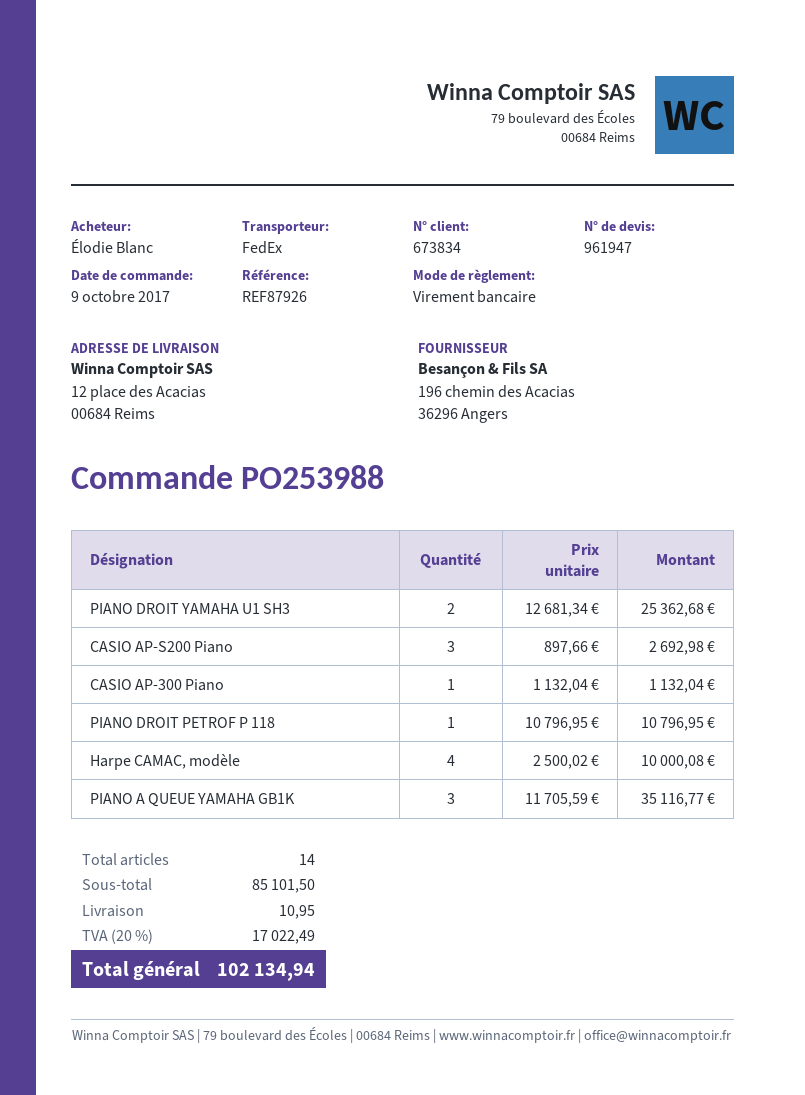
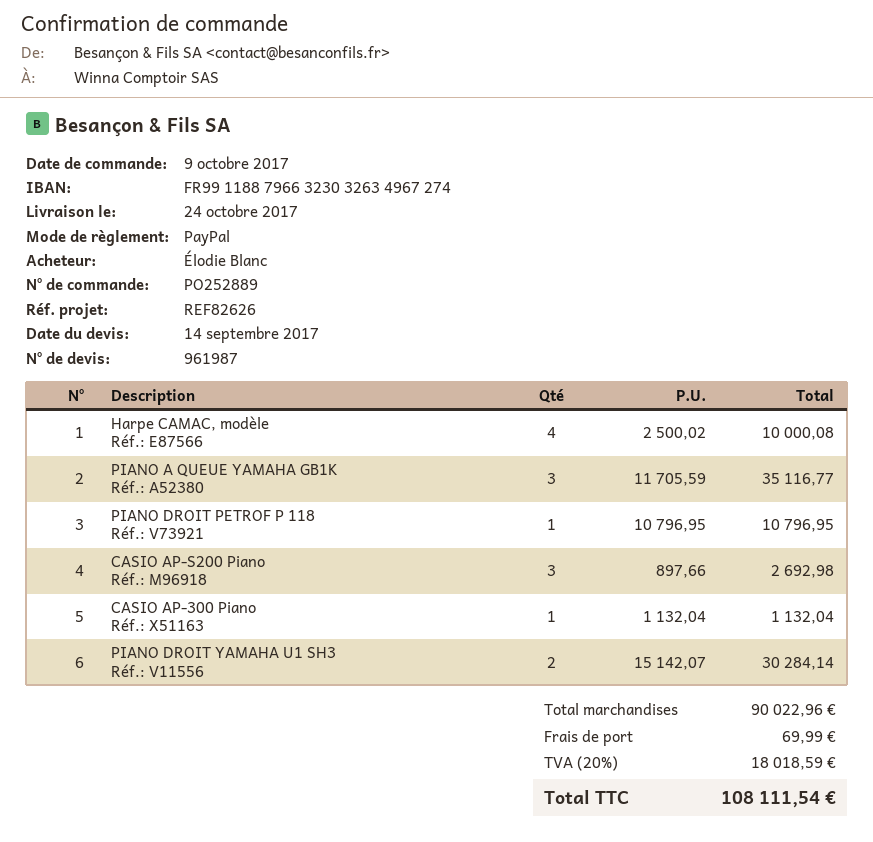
quote number: 961947 -> 961987
order number: PO253988 -> PO252889
reference: REF87926 -> REF82626
payment method: bank transfer -> PayPal
PIANO DROIT YAMAHA U1 SH3: 2 x 12681.34 = 25362.68 -> 2 x 15142.07 = 30284.14
subtotal: 85101.50 -> 90022.96
shipping: 10.95 -> 69.99
tax: 20% = 17022.49 -> 20% = 18018.59
total: 102134.94 -> 108111.54

